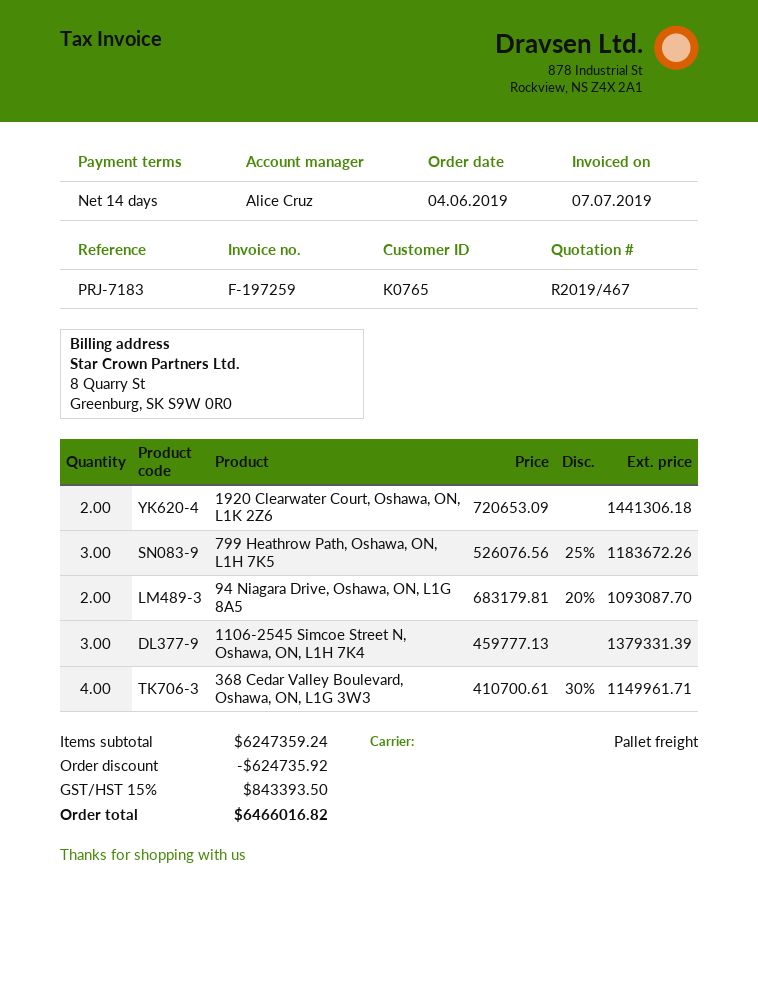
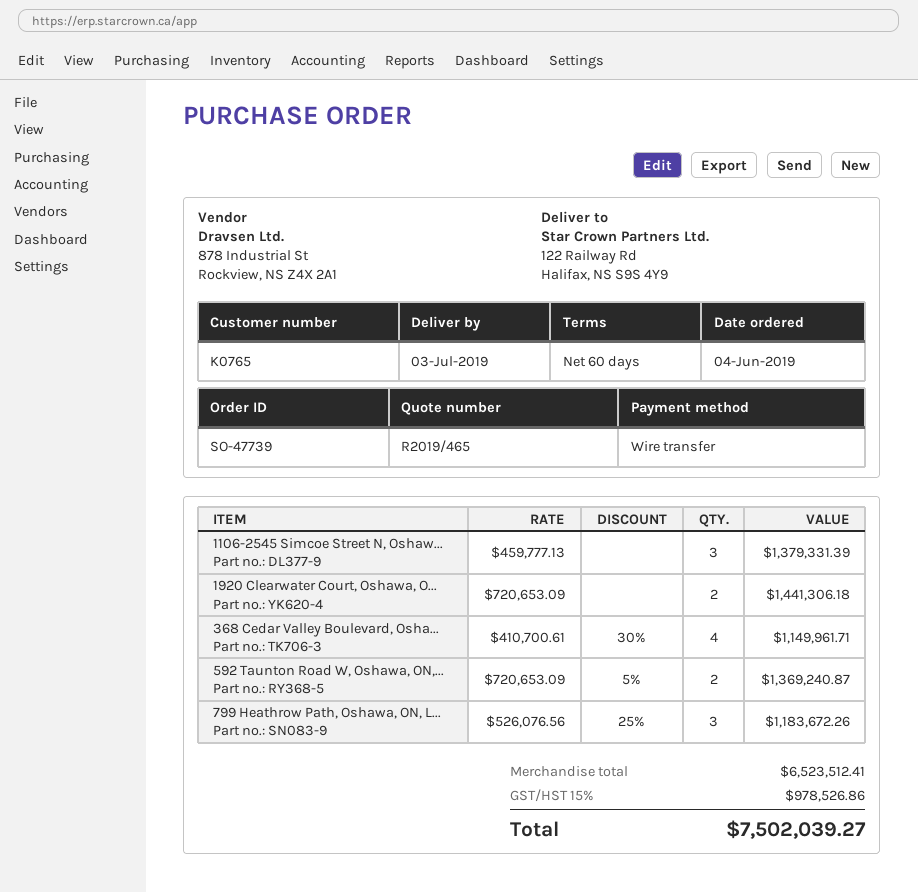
quote number: R2019/467 -> R2019/465
payment terms: 14 days -> 60 days
94 Niagara Drive, Oshawa, ON, L1G 8A5: 2 x 683179.81 - 20% = 1093087.70 -> none
592 Taunton Road W, Oshawa, ON,...: none -> 2 x 720653.09 - 5% = 1369240.87
subtotal: 6247359.24 -> 6523512.41
discount: 624735.92 -> none
tax: 15% = 843393.50 -> 15% = 978526.86
total: 6466016.82 -> 7502039.27

